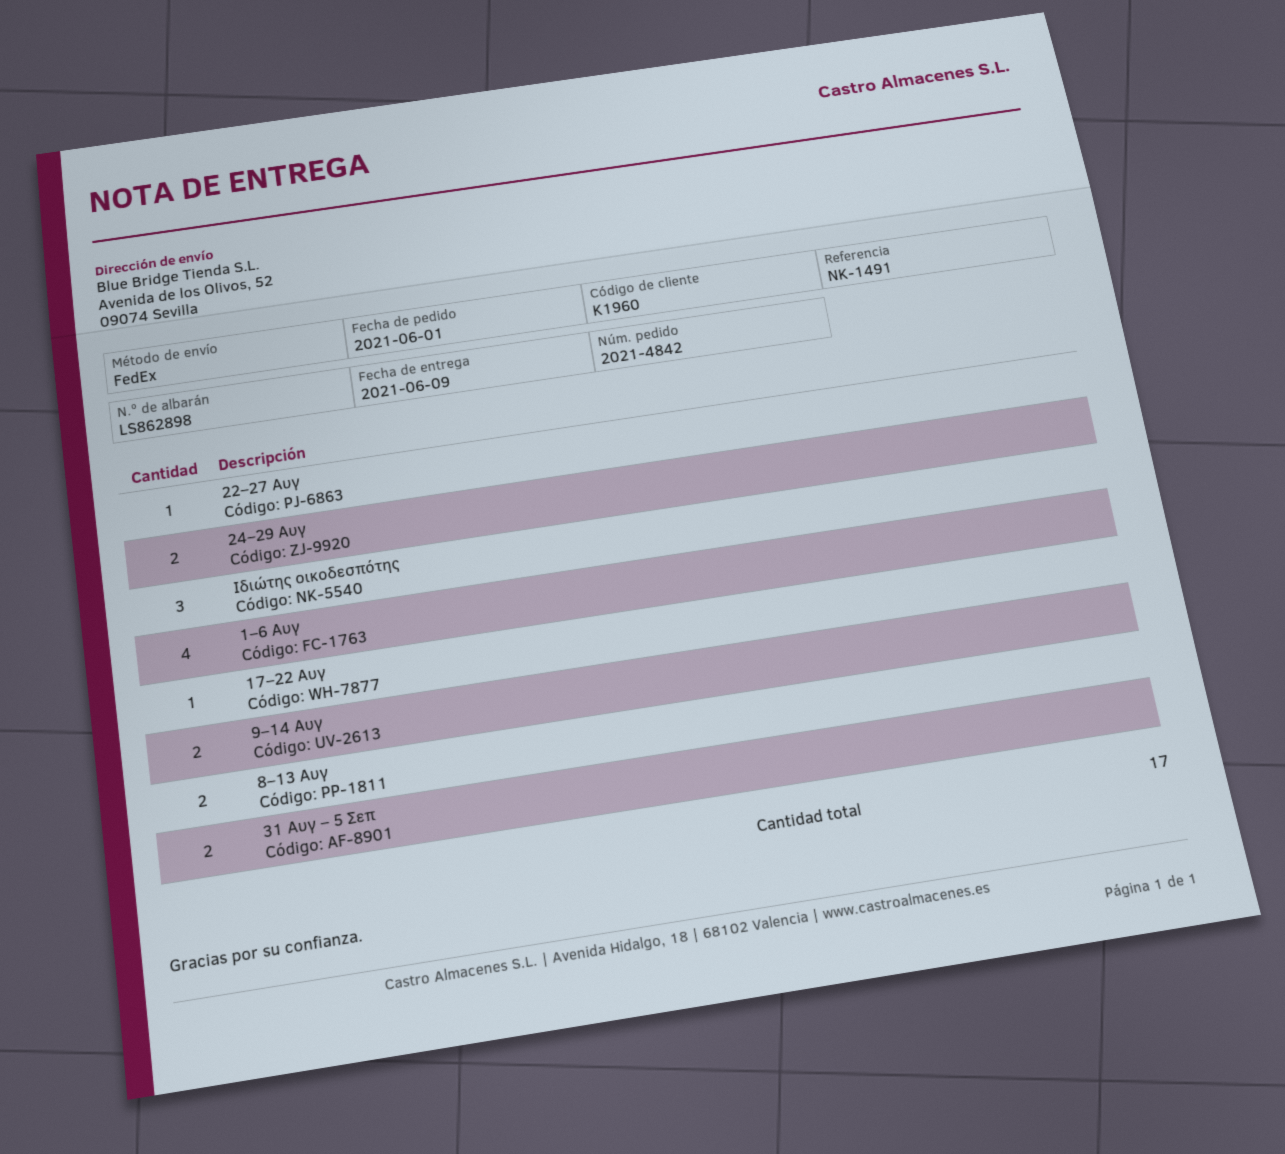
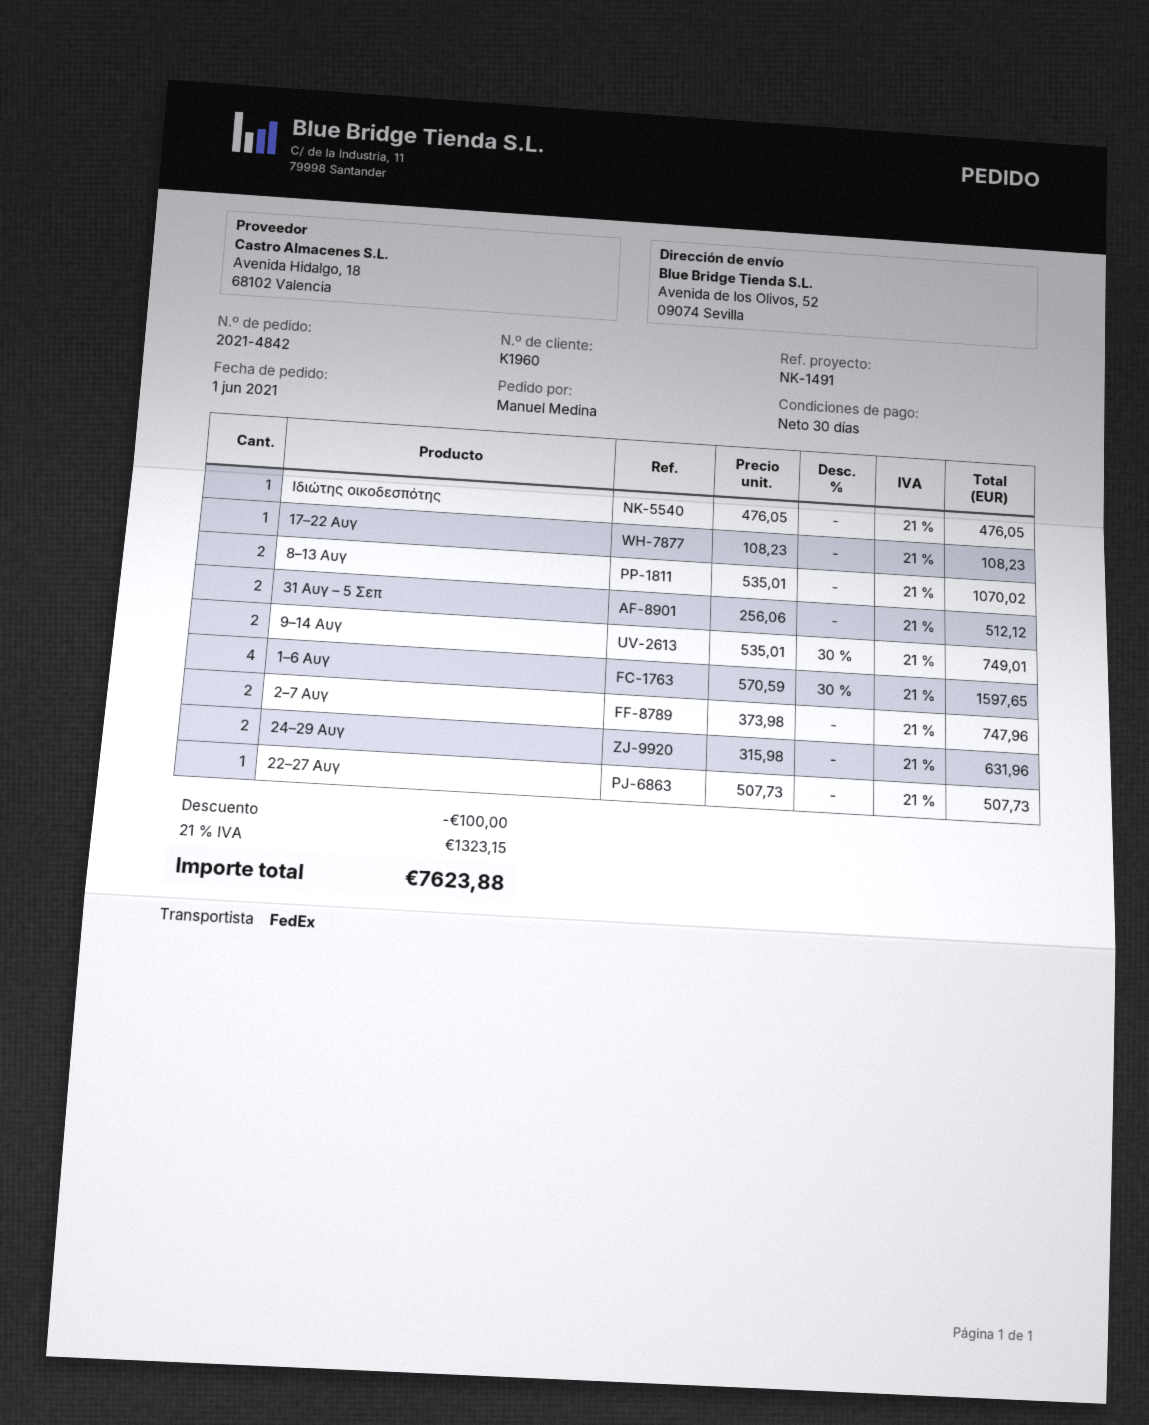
Ιδιώτης οικοδεσπότης: 3 -> 1
2–7 Αυγ: none -> 2

